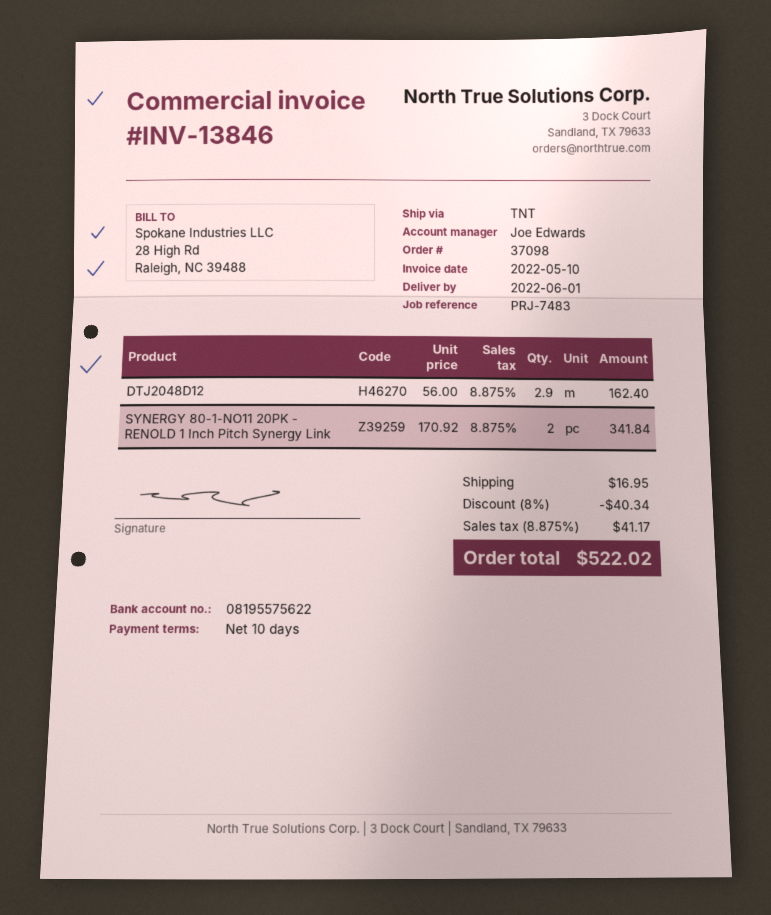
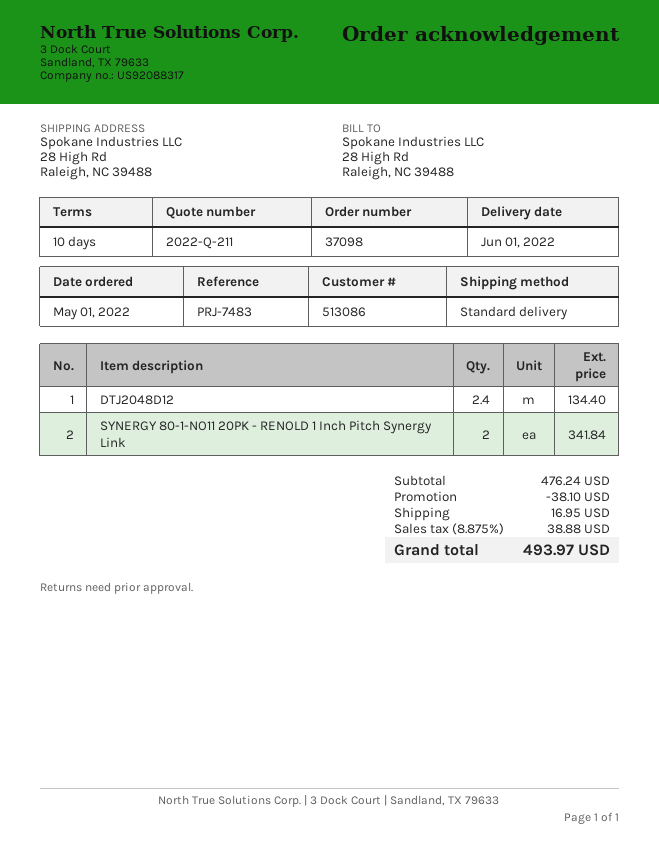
shipping method: TNT -> standard
DTJ2048D12: 2.9 for 162.40 -> 2.4 for 134.40
discount: 40.34 -> 38.10
tax: 8.875% = 41.17 -> 8.875% = 38.88
total: 522.02 -> 493.97

